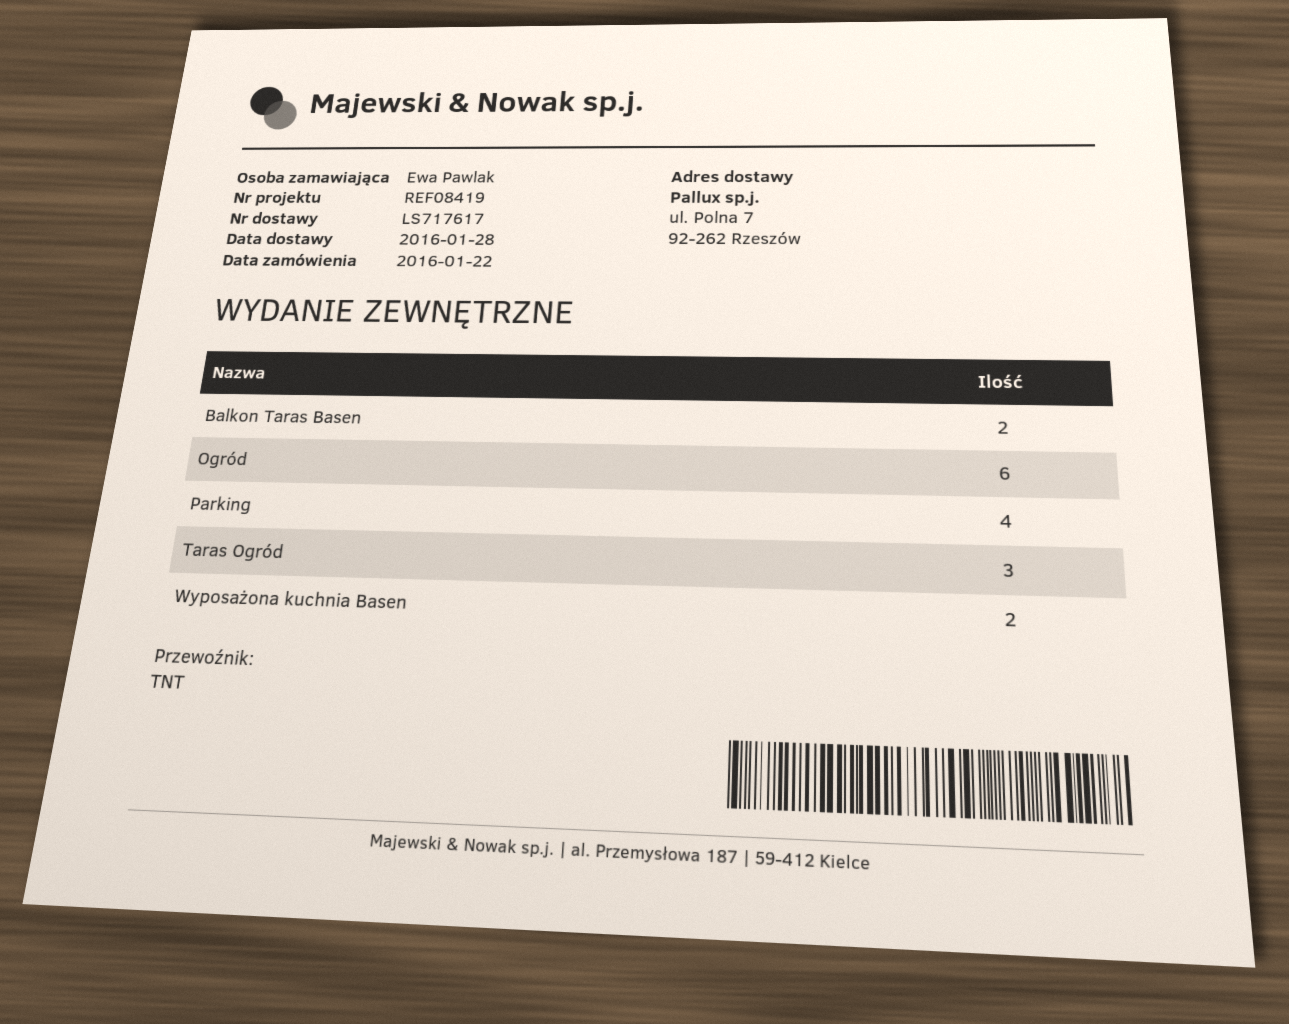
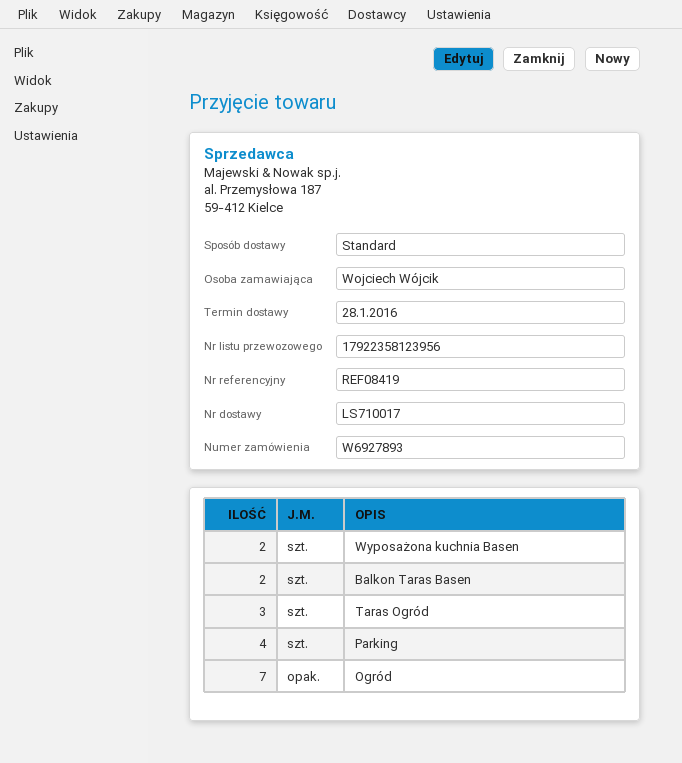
delivery note number: LS717617 -> LS710017
ordered by: Ewa Pawlak -> Wojciech Wójcik
shipping method: TNT -> standard
Ogród: 6 -> 7

